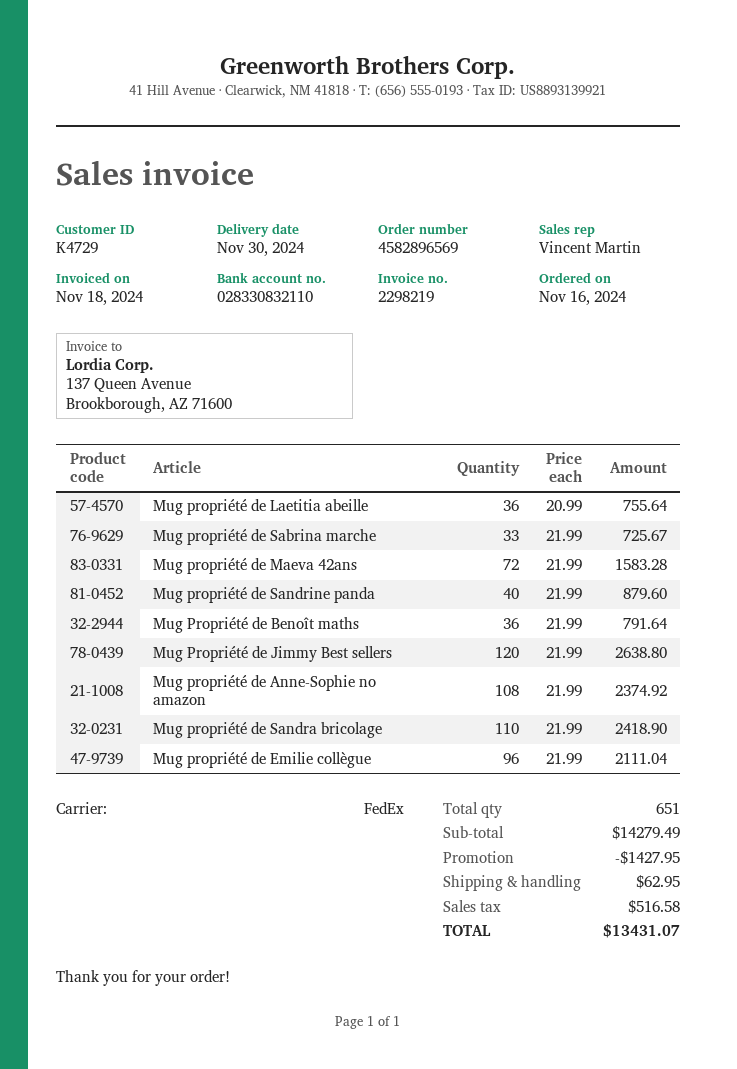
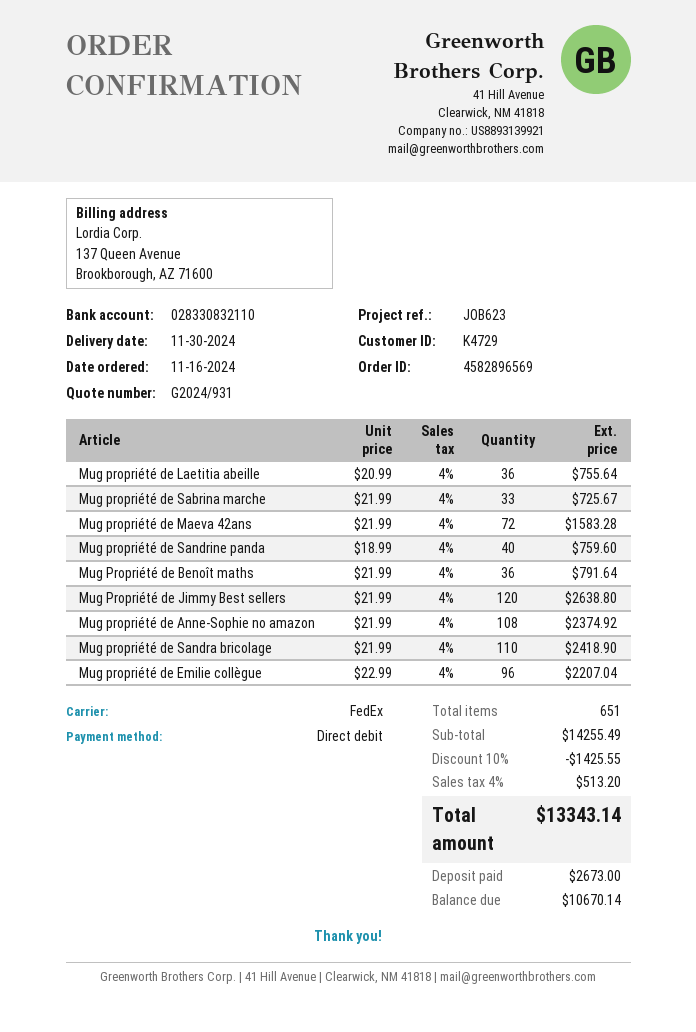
Mug propriété de Sandrine panda: 40 x 21.99 = 879.60 -> 40 x 18.99 = 759.60
Mug propriété de Emilie collègue: 96 x 21.99 = 2111.04 -> 96 x 22.99 = 2207.04
subtotal: 14279.49 -> 14255.49
discount: 1427.95 -> 1425.55
shipping: 62.95 -> none
tax: 516.58 -> 513.20
total: 13431.07 -> 13343.14

